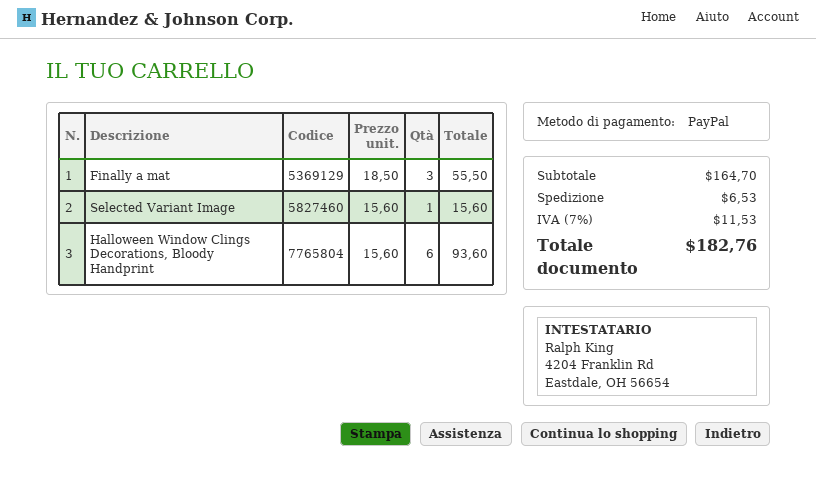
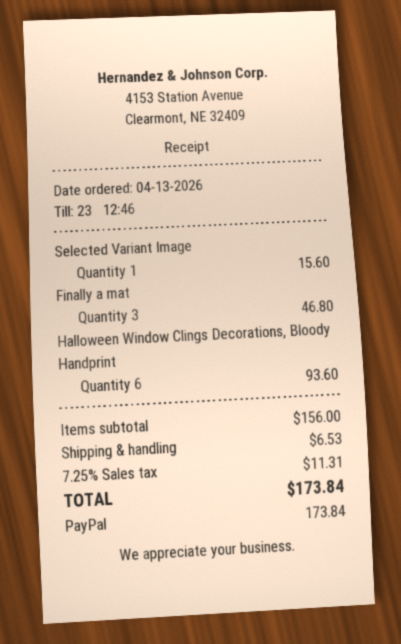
Finally a mat: 3 for 55.50 -> 3 for 46.80
subtotal: 164.70 -> 156.00
tax: 7% = 11.53 -> 7.25% = 11.31
total: 182.76 -> 173.84

